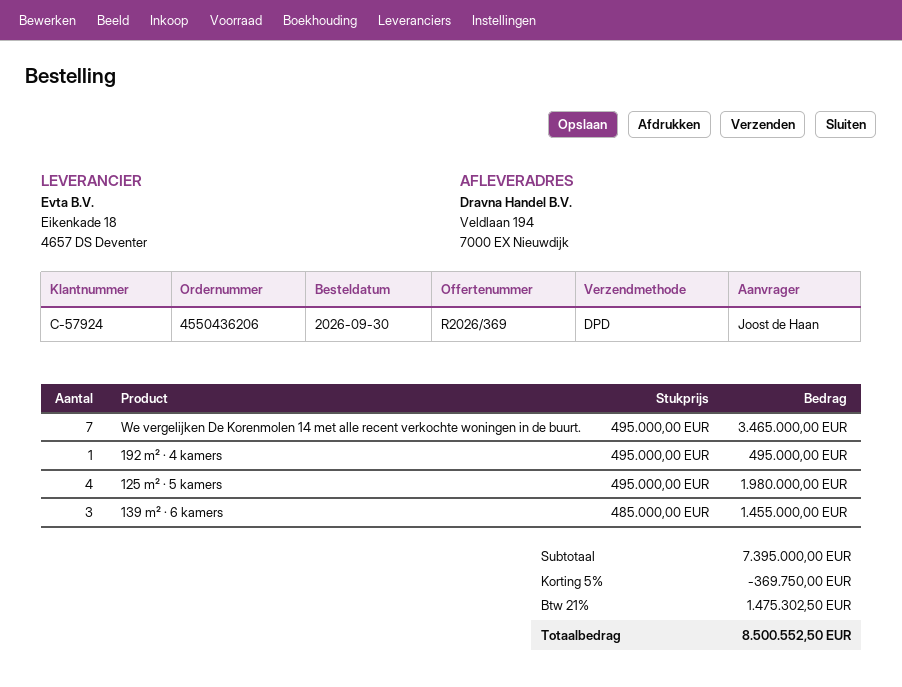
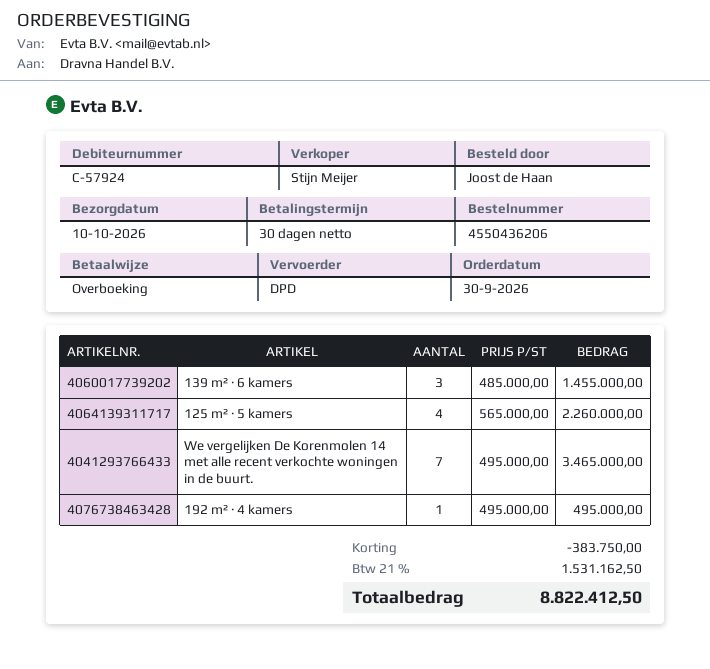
125 m² · 5 kamers: 4 x 495000.00 = 1980000.00 -> 4 x 565000.00 = 2260000.00
discount: 369750.00 -> 383750.00
tax: 21% = 1475302.50 -> 21% = 1531162.50
total: 8500552.50 -> 8822412.50

